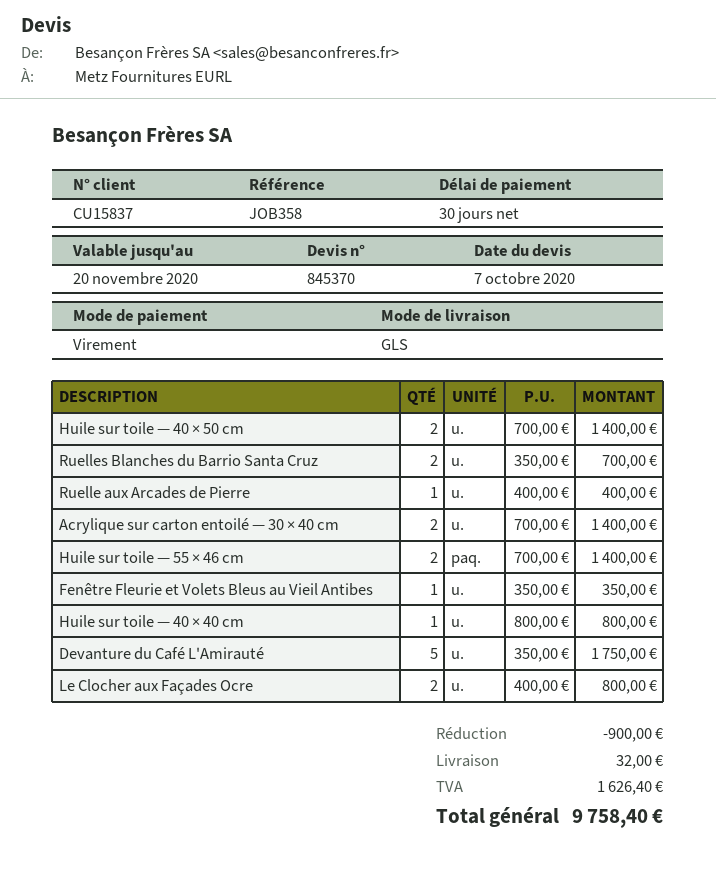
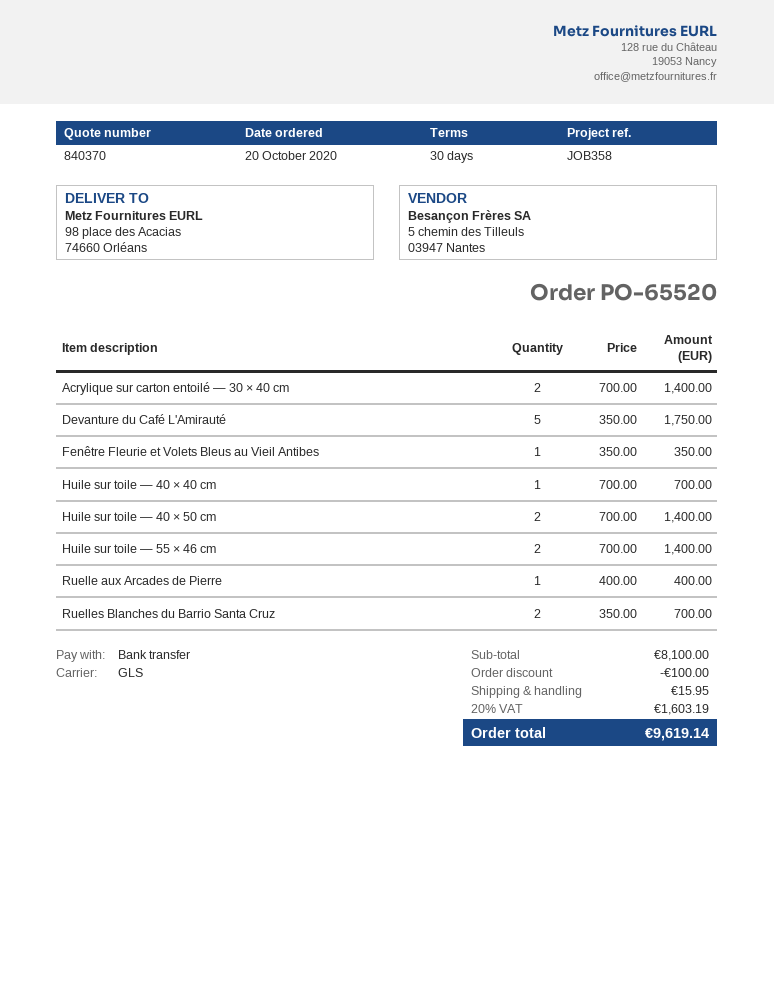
quote number: 845370 -> 840370
Huile sur toile — 40 × 40 cm: 1 x 800.00 = 800.00 -> 1 x 700.00 = 700.00
Le Clocher aux Façades Ocre: 2 x 400.00 = 800.00 -> none
discount: 900.00 -> 100.00
shipping: 32.00 -> 15.95
tax: 1626.40 -> 1603.19
total: 9758.40 -> 9619.14

